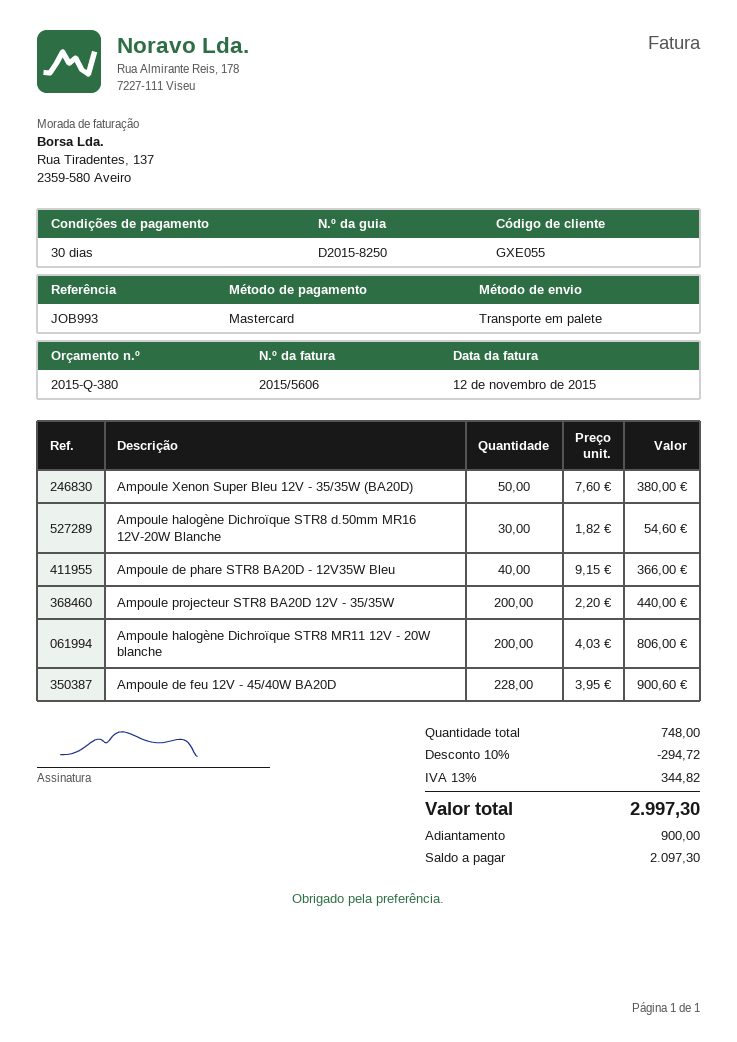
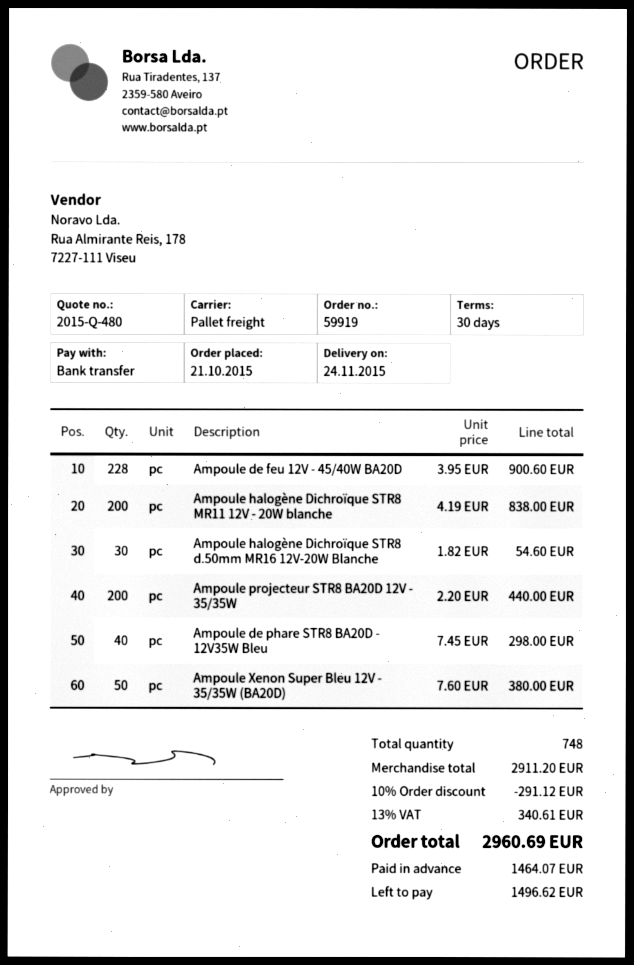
quote number: 2015-Q-380 -> 2015-Q-480
payment method: Mastercard -> bank transfer
Ampoule de phare STR8 BA20D - 12V35W Bleu: 40 x 9.15 = 366.00 -> 40 x 7.45 = 298.00
Ampoule halogène Dichroïque STR8 MR11 12V - 20W blanche: 200 x 4.03 = 806.00 -> 200 x 4.19 = 838.00
discount: 10% = 294.72 -> 10% = 291.12
tax: 13% = 344.82 -> 13% = 340.61
total: 2997.30 -> 2960.69
deposit: 900.00 -> 1464.07
balance: 2097.30 -> 1496.62

